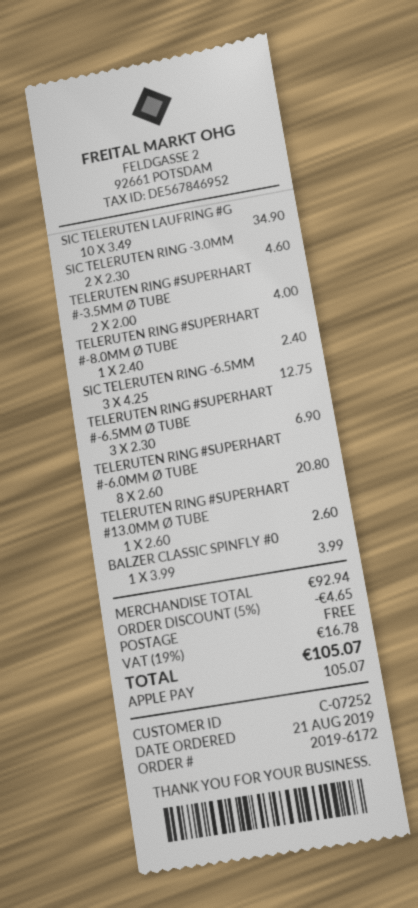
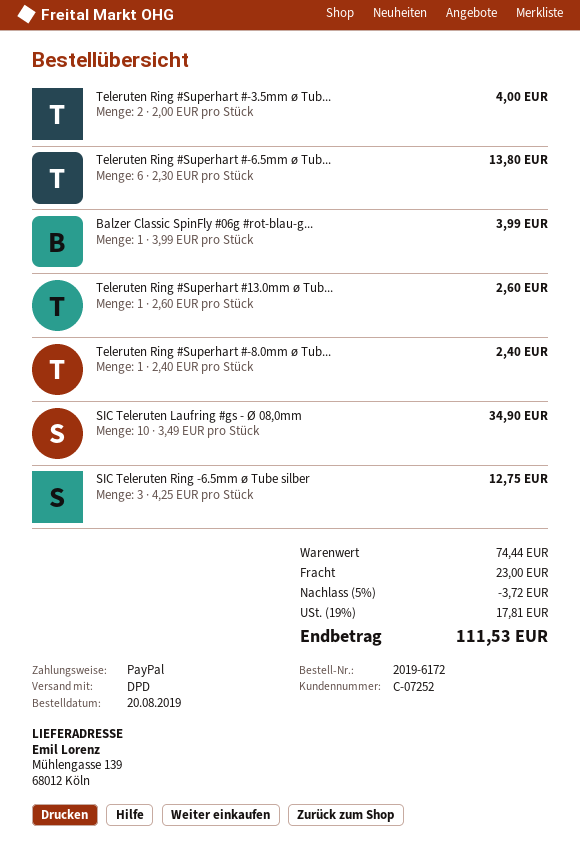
order date: 2019-08-21 -> 2019-08-20
payment method: Apple Pay -> PayPal
SIC TELERUTEN RING -3.0MM: 2 x 2.30 = 4.60 -> none
TELERUTEN RING #SUPERHART #-6.5MM Ø TUBE: 3 x 2.30 = 6.90 -> 6 x 2.30 = 13.80
TELERUTEN RING #SUPERHART #-6.0MM Ø TUBE: 8 x 2.60 = 20.80 -> none
subtotal: 92.94 -> 74.44
discount: 5% = 4.65 -> 5% = 3.72
shipping: 0.00 -> 23.00
tax: 19% = 16.78 -> 19% = 17.81
total: 105.07 -> 111.53

